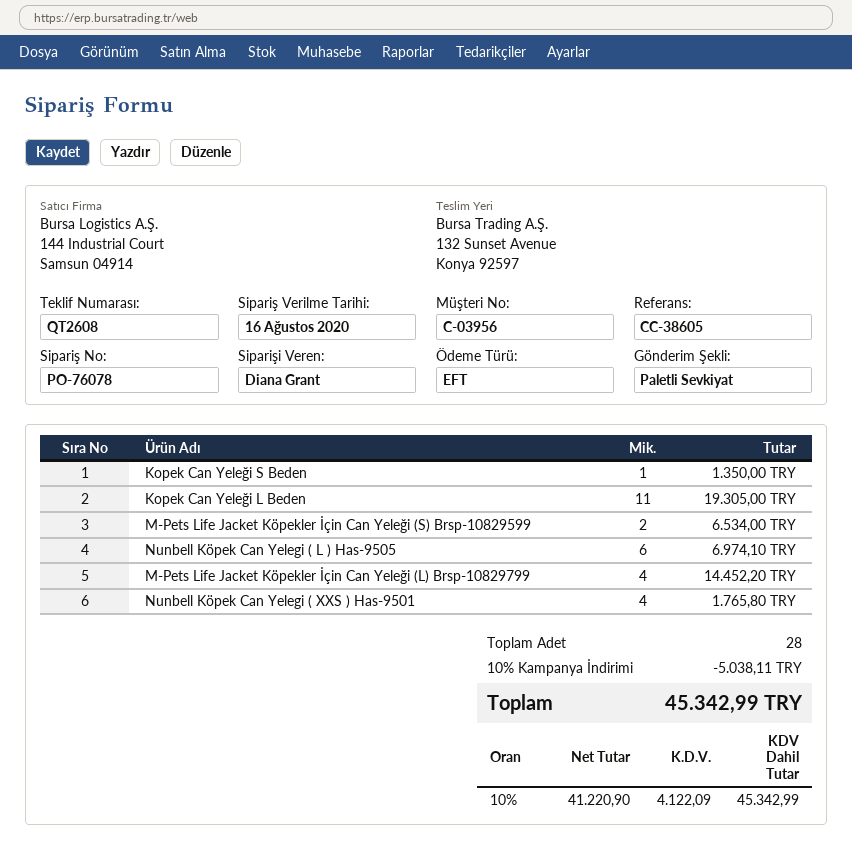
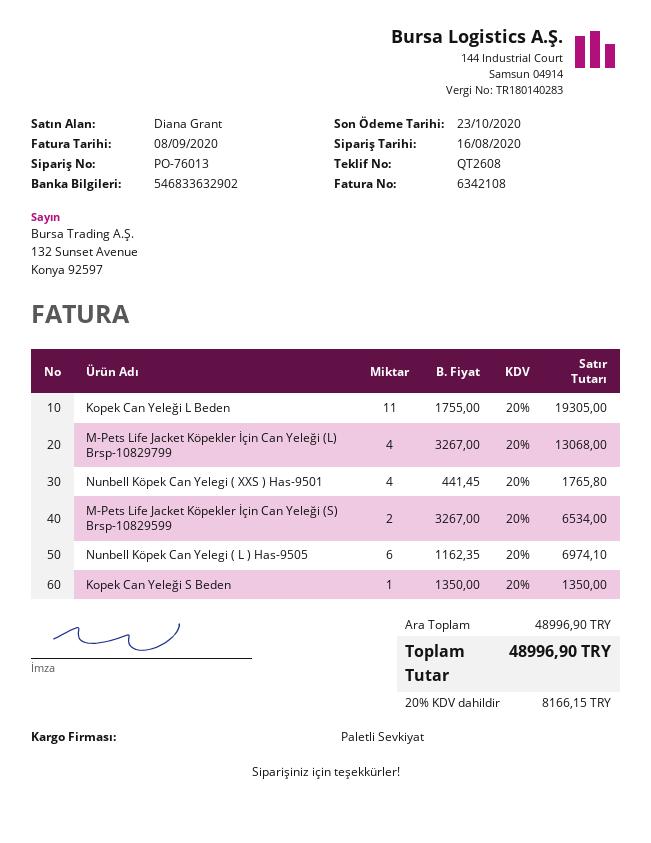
order number: PO-76078 -> PO-76013
M-Pets Life Jacket Köpekler İçin Can Yeleği (L) Brsp-10829799: 4 for 14452.20 -> 4 for 13068.00
discount: 10% = 5038.11 -> none
tax: 10% = 4122.09 -> 20% = 8166.15
total: 45342.99 -> 48996.90

